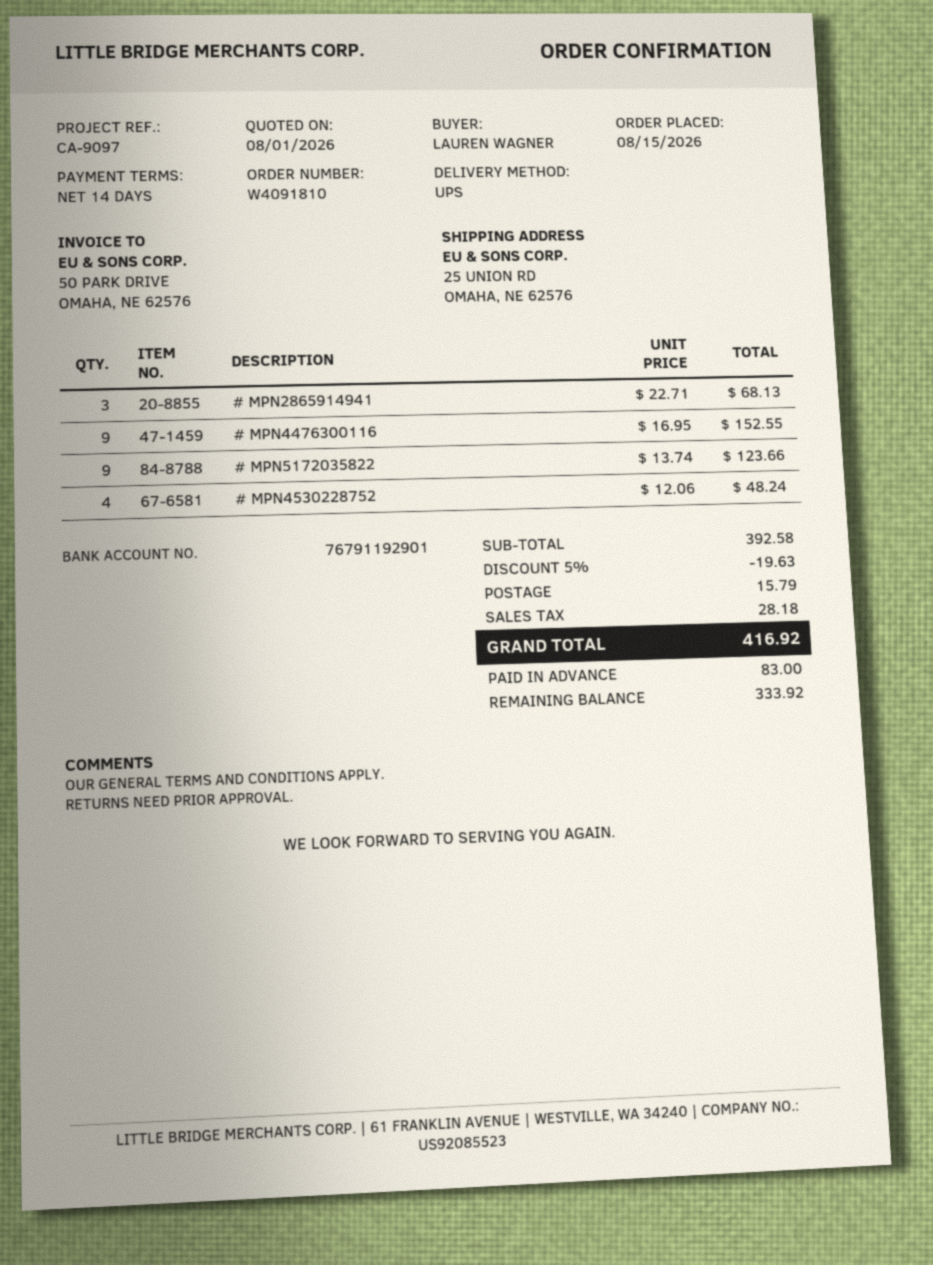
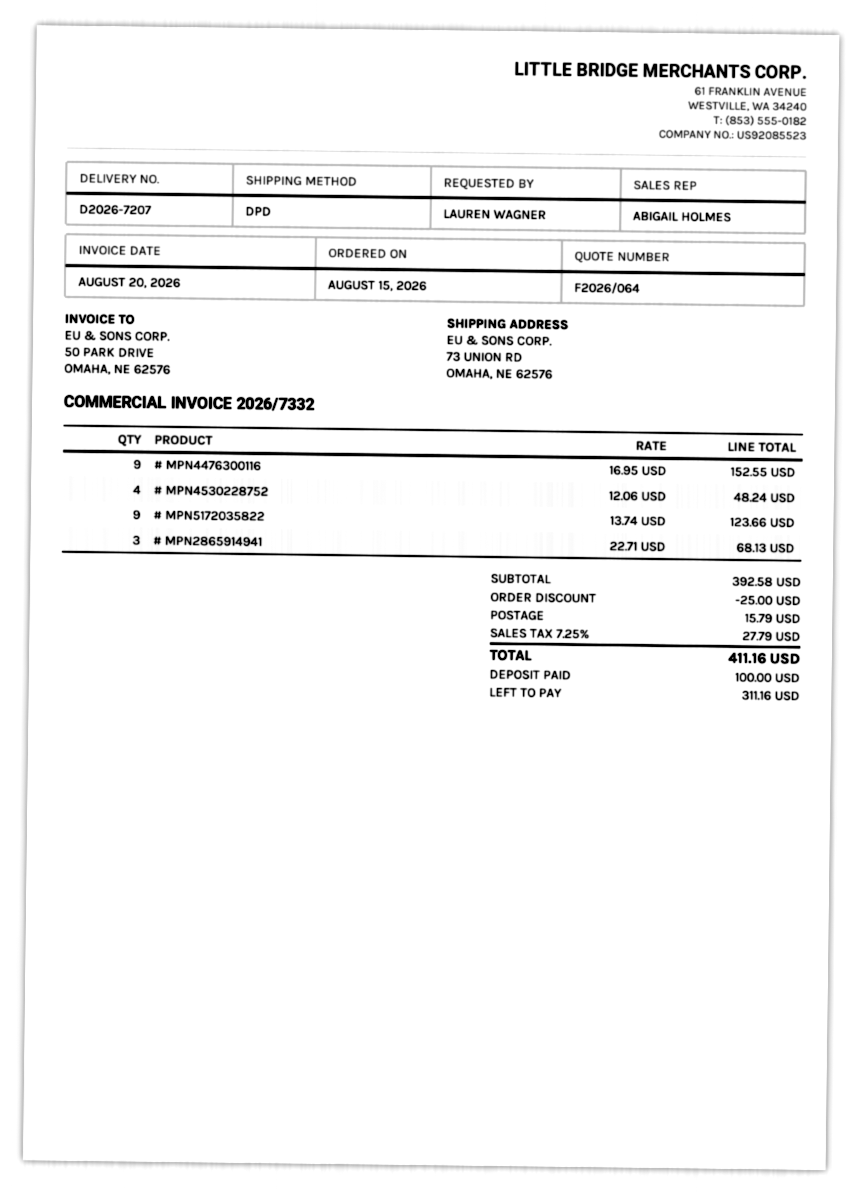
shipping method: UPS -> DPD
ship to: 25 UNION RD, OMAHA, NE 62576 -> 73 UNION RD, OMAHA, NE 62576
discount: 19.63 -> 25.00
tax: 28.18 -> 27.79
total: 416.92 -> 411.16
deposit: 83.00 -> 100.00
balance: 333.92 -> 311.16

